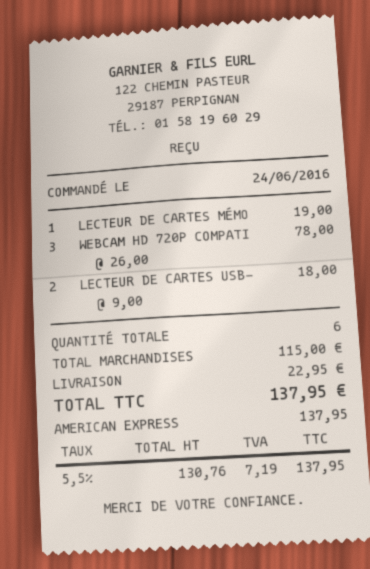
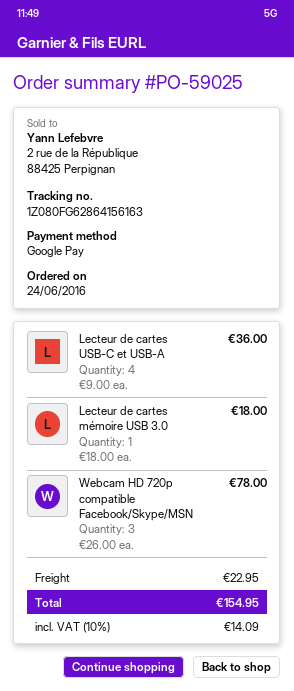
payment method: American Express -> Google Pay
LECTEUR DE CARTES MÉMO: 1 x 19.00 = 19.00 -> 1 x 18.00 = 18.00
LECTEUR DE CARTES USB-: 2 x 9.00 = 18.00 -> 4 x 9.00 = 36.00
tax: 5.5% = 7.19 -> 10% = 14.09
total: 137.95 -> 154.95

